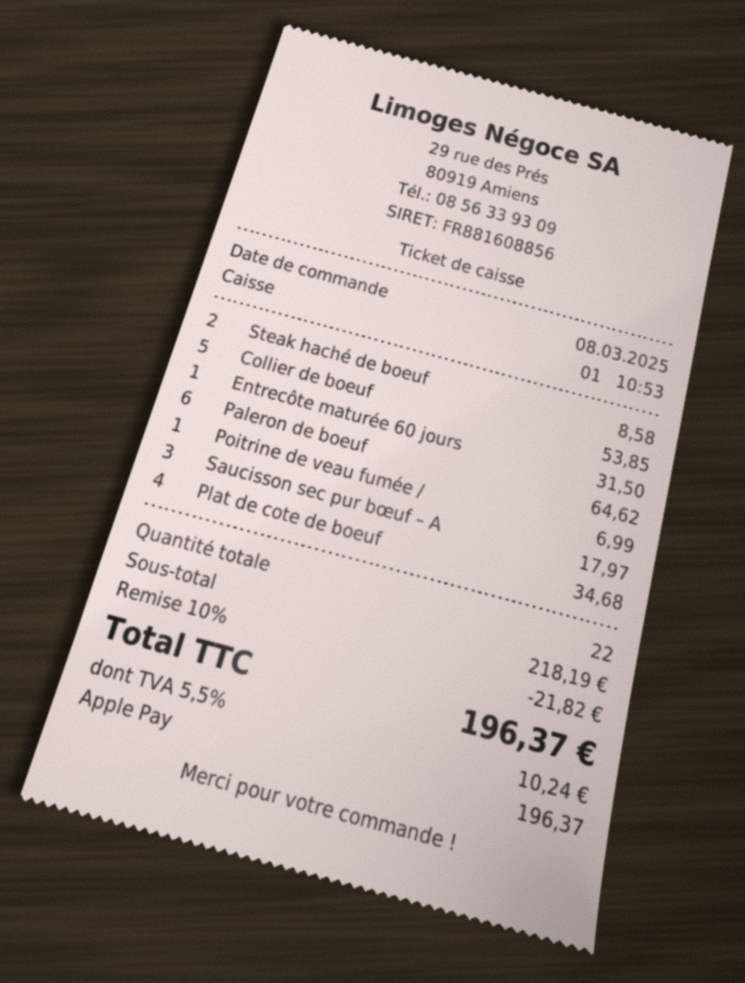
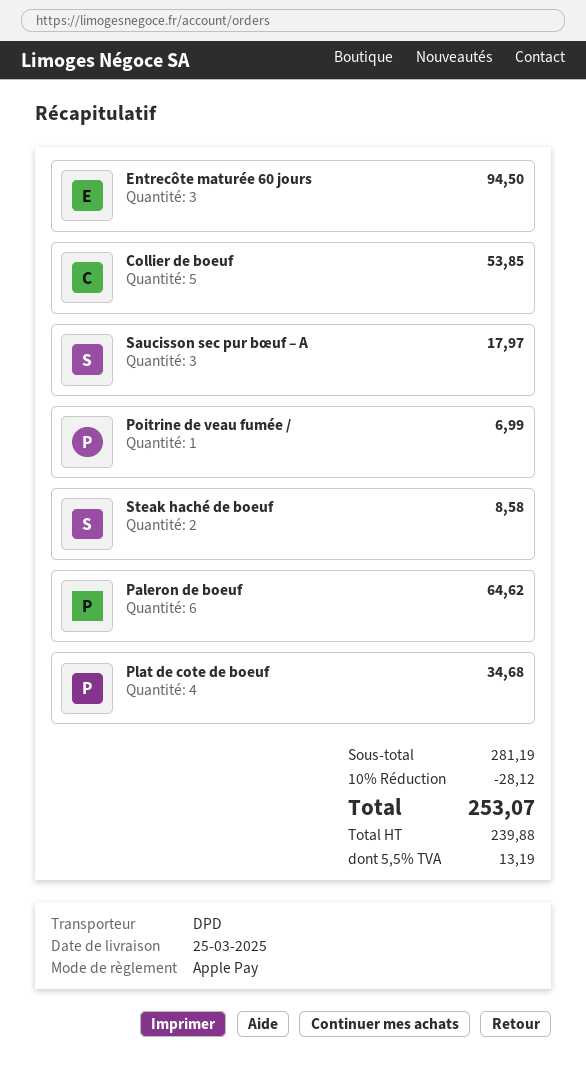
Entrecôte maturée 60 jours: 1 for 31.50 -> 3 for 94.50
subtotal: 218.19 -> 281.19
discount: 10% = 21.82 -> 10% = 28.12
tax: 5.5% = 10.24 -> 5.5% = 13.19
total: 196.37 -> 253.07

